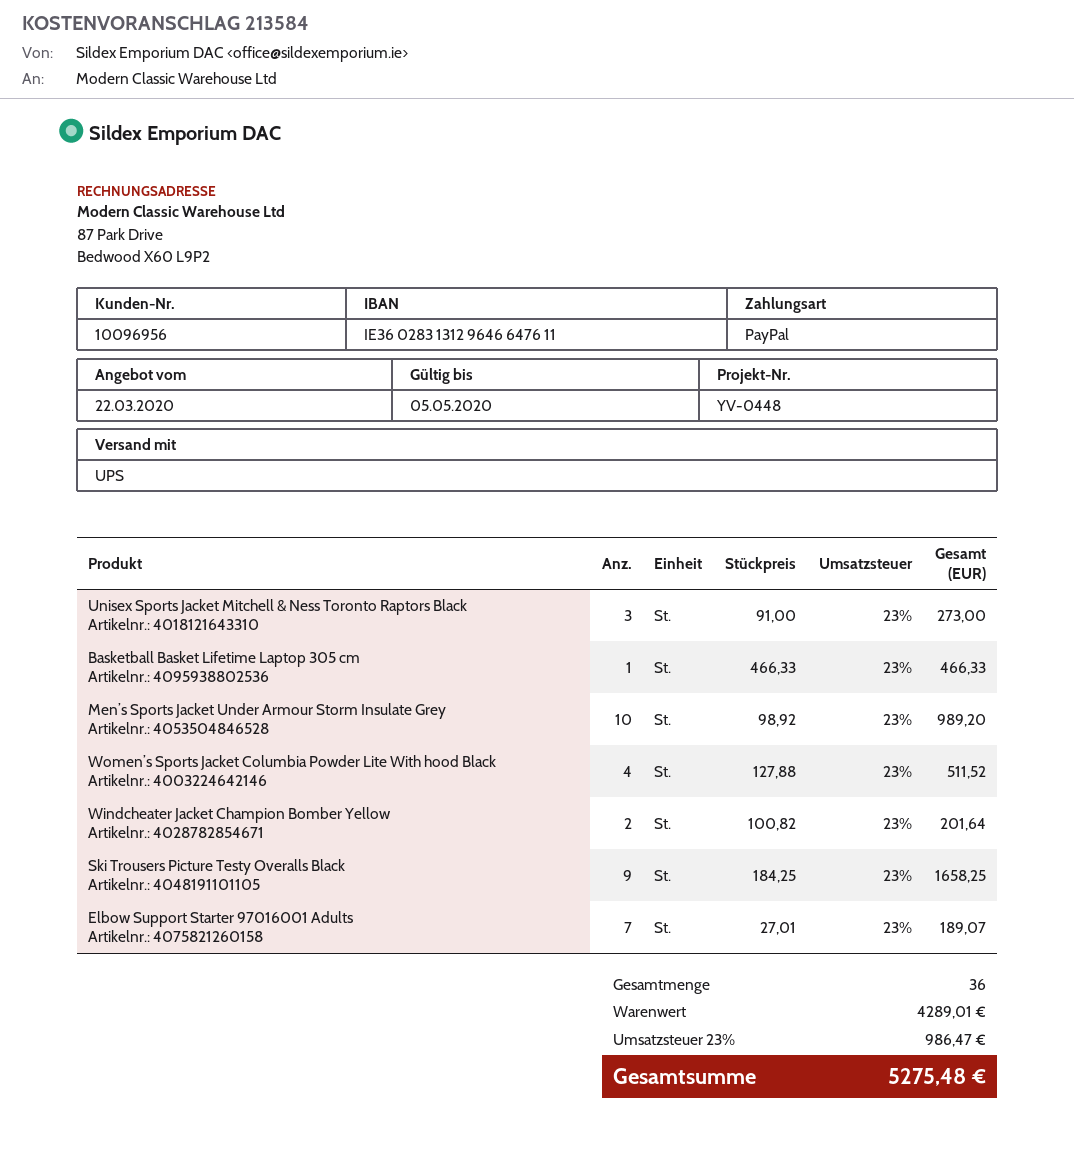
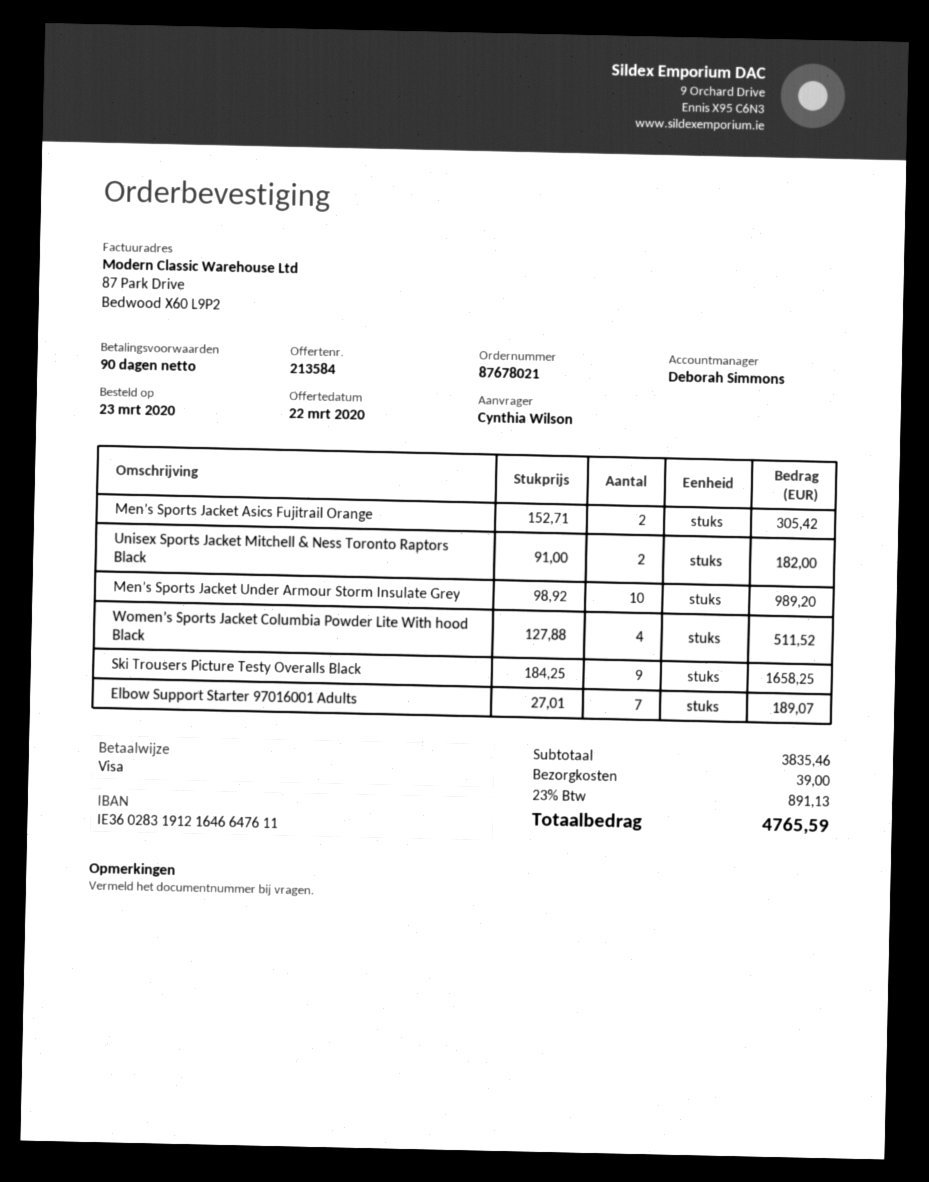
payment method: PayPal -> Visa
bank account: IE36028313129646647611 -> IE36028319121646647611
Unisex Sports Jacket Mitchell & Ness Toronto Raptors Black: 3 x 91.00 = 273.00 -> 2 x 91.00 = 182.00
Basketball Basket Lifetime Laptop 305 cm: 1 x 466.33 = 466.33 -> none
Windcheater Jacket Champion Bomber Yellow: 2 x 100.82 = 201.64 -> none
Men’s Sports Jacket Asics Fujitrail Orange: none -> 2 x 152.71 = 305.42
subtotal: 4289.01 -> 3835.46
shipping: none -> 39.00
tax: 23% = 986.47 -> 23% = 891.13
total: 5275.48 -> 4765.59

